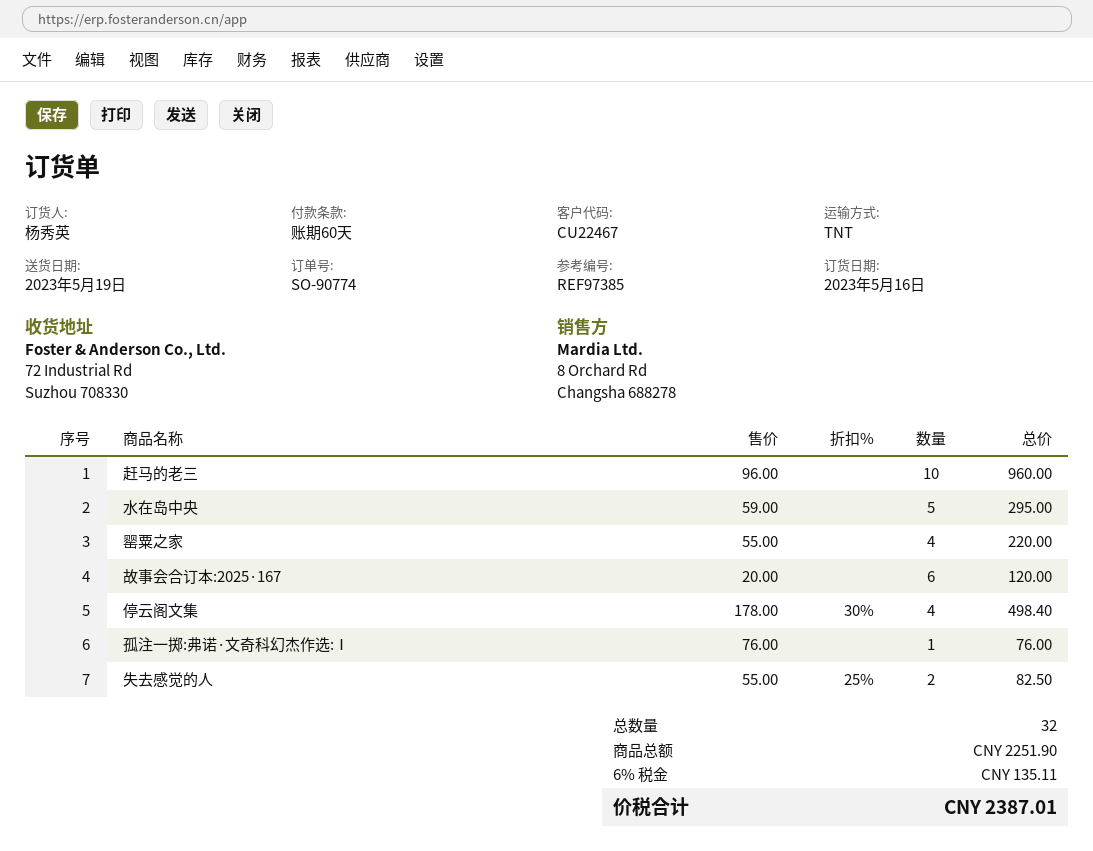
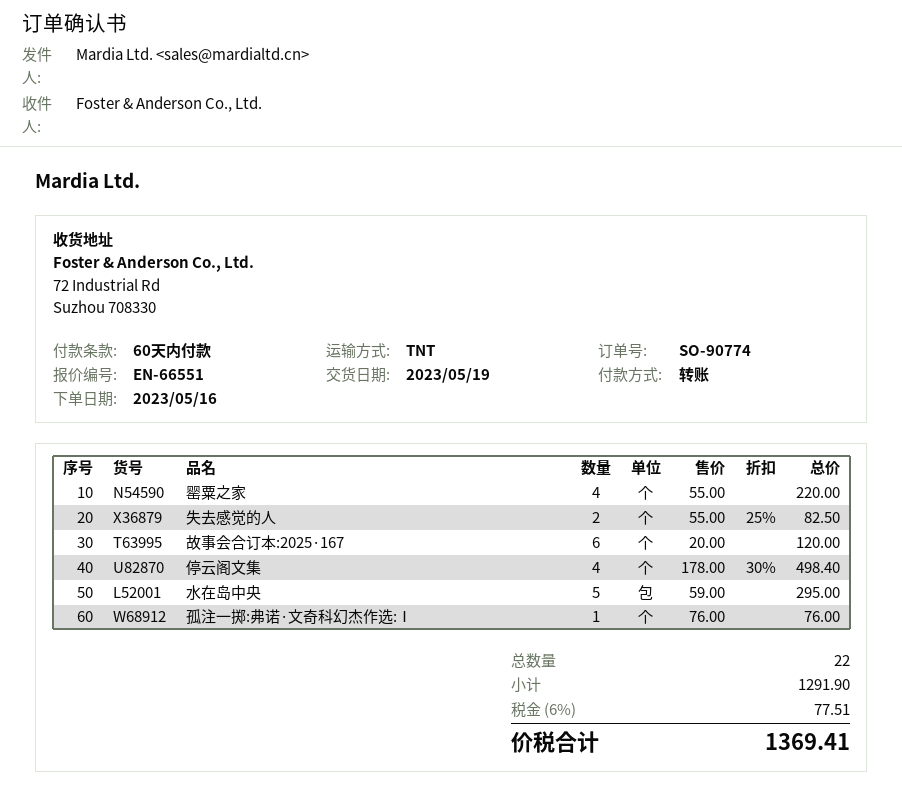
赶马的老三: 10 x 96.00 = 960.00 -> none
total quantity: 32 -> 22
subtotal: 2251.90 -> 1291.90
tax: 6% = 135.11 -> 6% = 77.51
total: 2387.01 -> 1369.41

